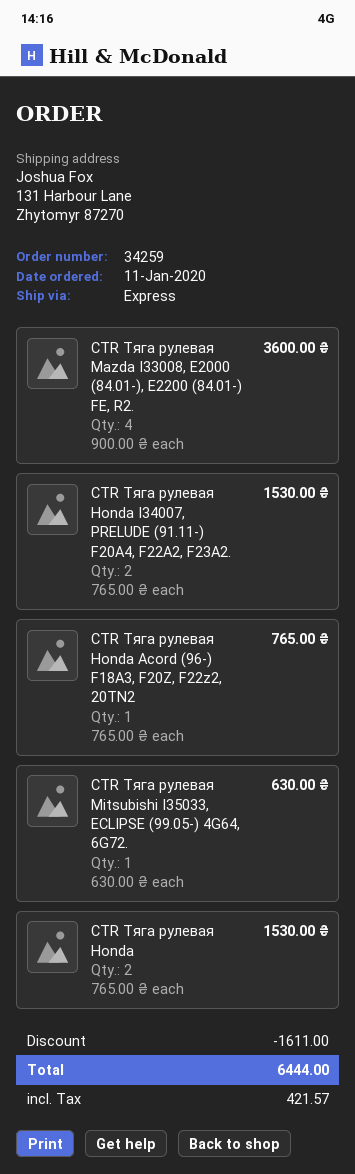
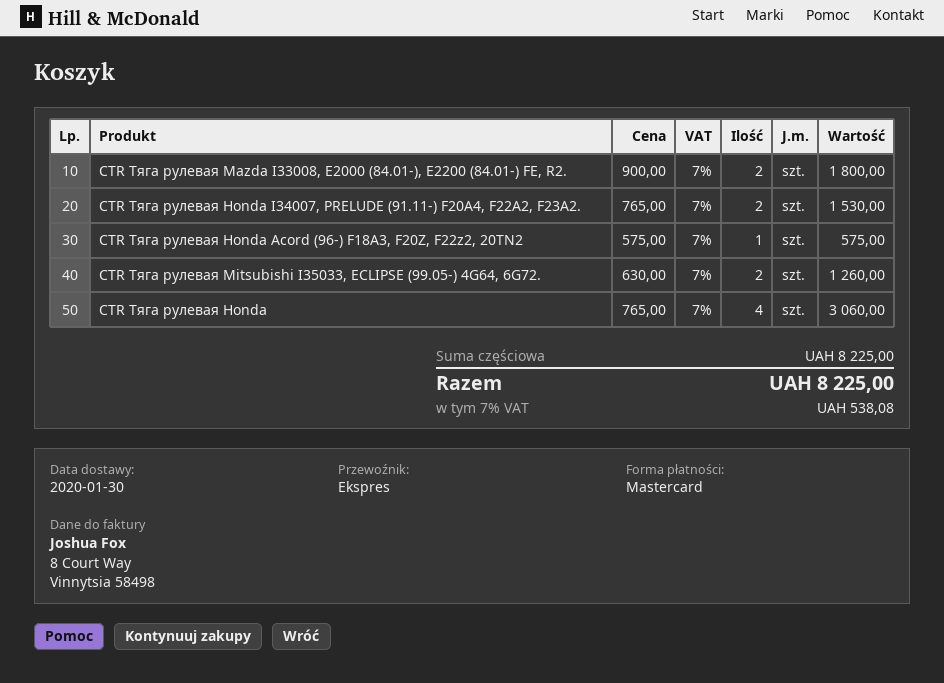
CTR Тяга рулевая Mazda I33008, E2000 (84.01-), E2200 (84.01-) FE, R2.: 4 x 900.00 = 3600.00 -> 2 x 900.00 = 1800.00
CTR Тяга рулевая Honda Acord (96-) F18A3, F20Z, F22z2, 20TN2: 1 x 765.00 = 765.00 -> 1 x 575.00 = 575.00
CTR Тяга рулевая Mitsubishi I35033, ECLIPSE (99.05-) 4G64, 6G72.: 1 x 630.00 = 630.00 -> 2 x 630.00 = 1260.00
CTR Тяга рулевая Honda: 2 x 765.00 = 1530.00 -> 4 x 765.00 = 3060.00
discount: 1611.00 -> none
tax: 421.57 -> 538.08
total: 6444.00 -> 8225.00

